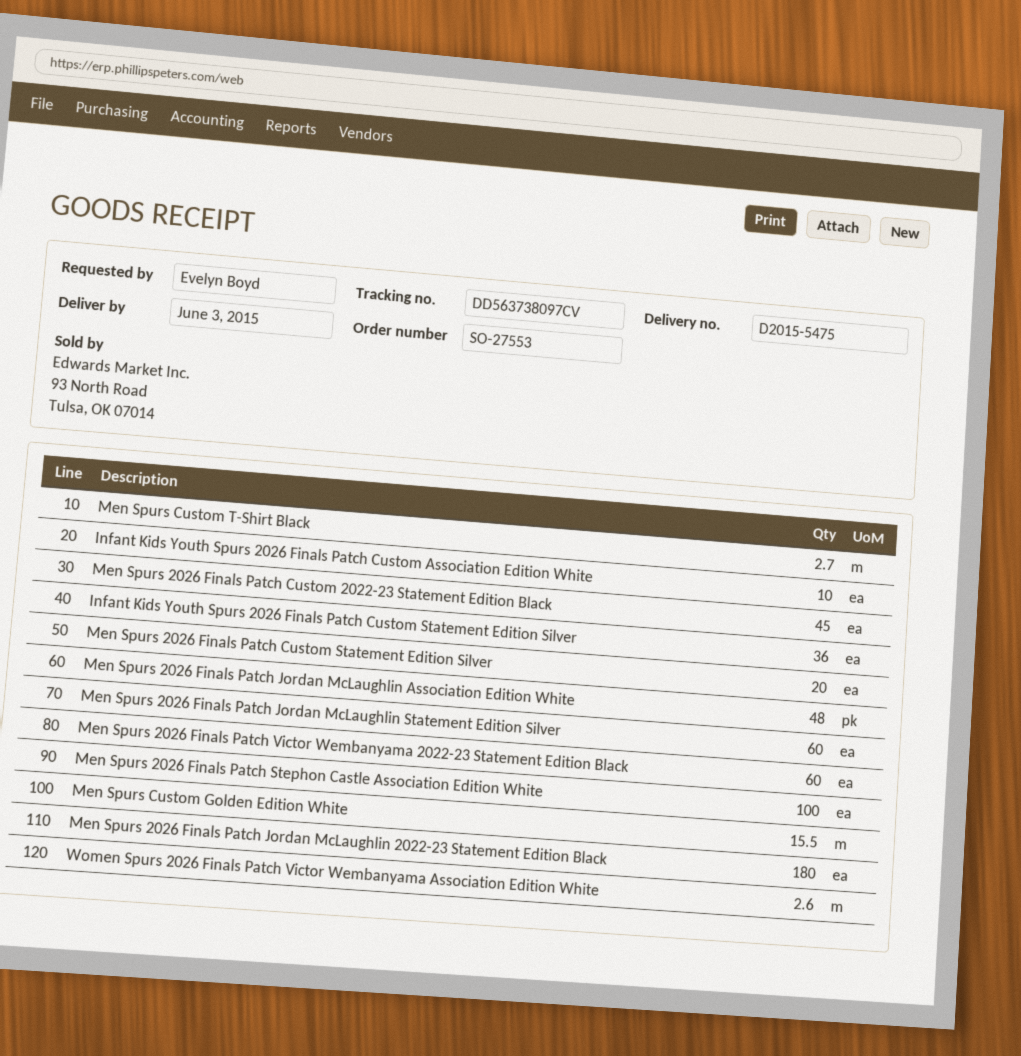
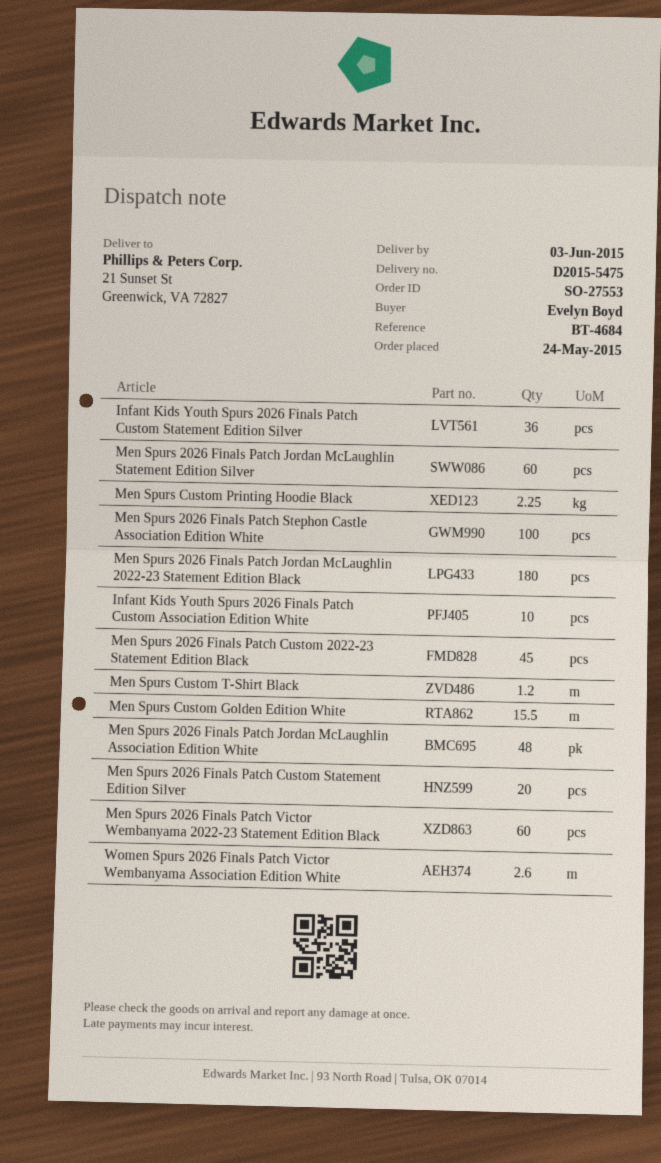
Men Spurs Custom T-Shirt Black: 2.7 -> 1.2
Men Spurs Custom Printing Hoodie Black: none -> 2.25

